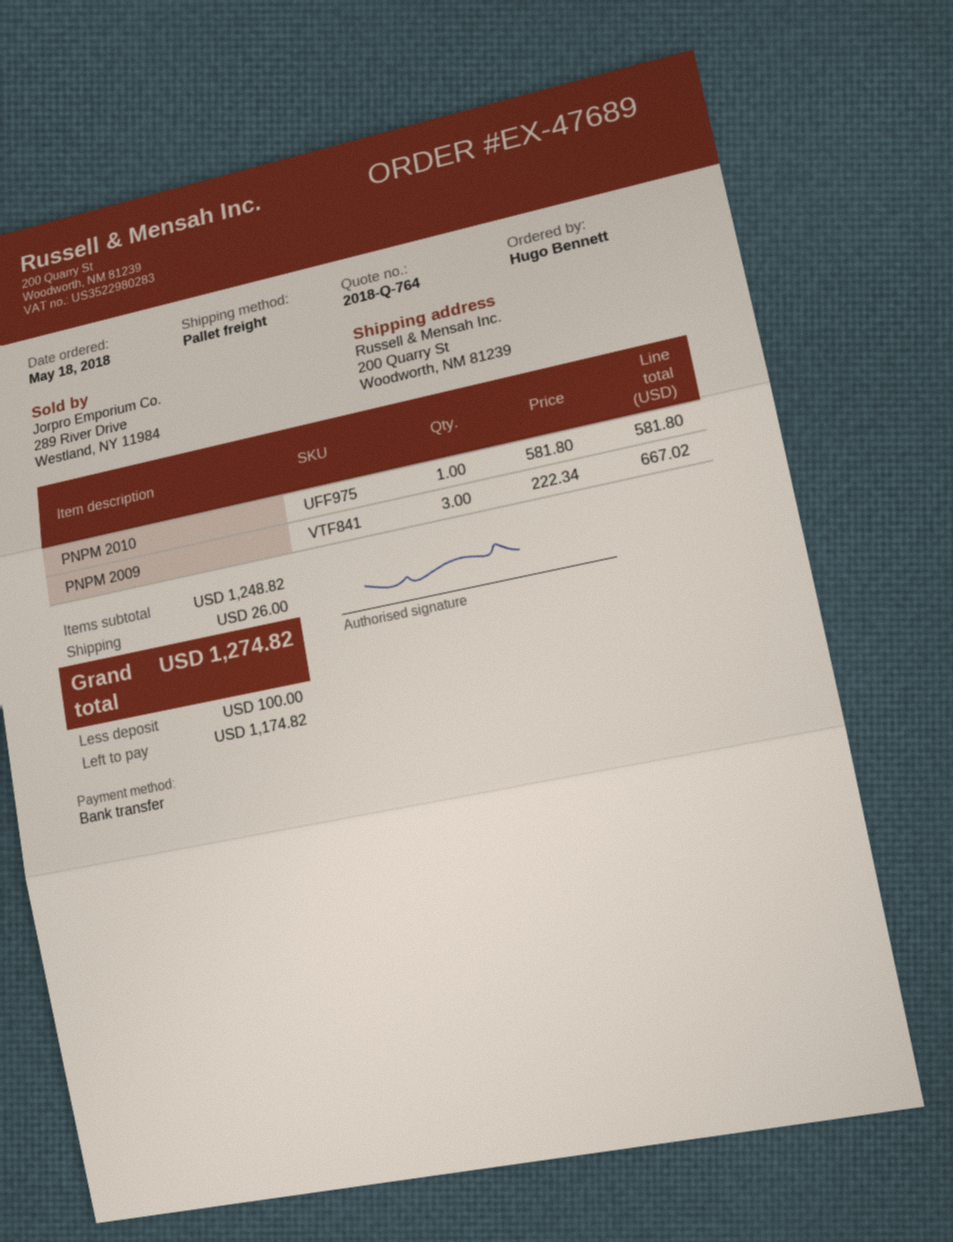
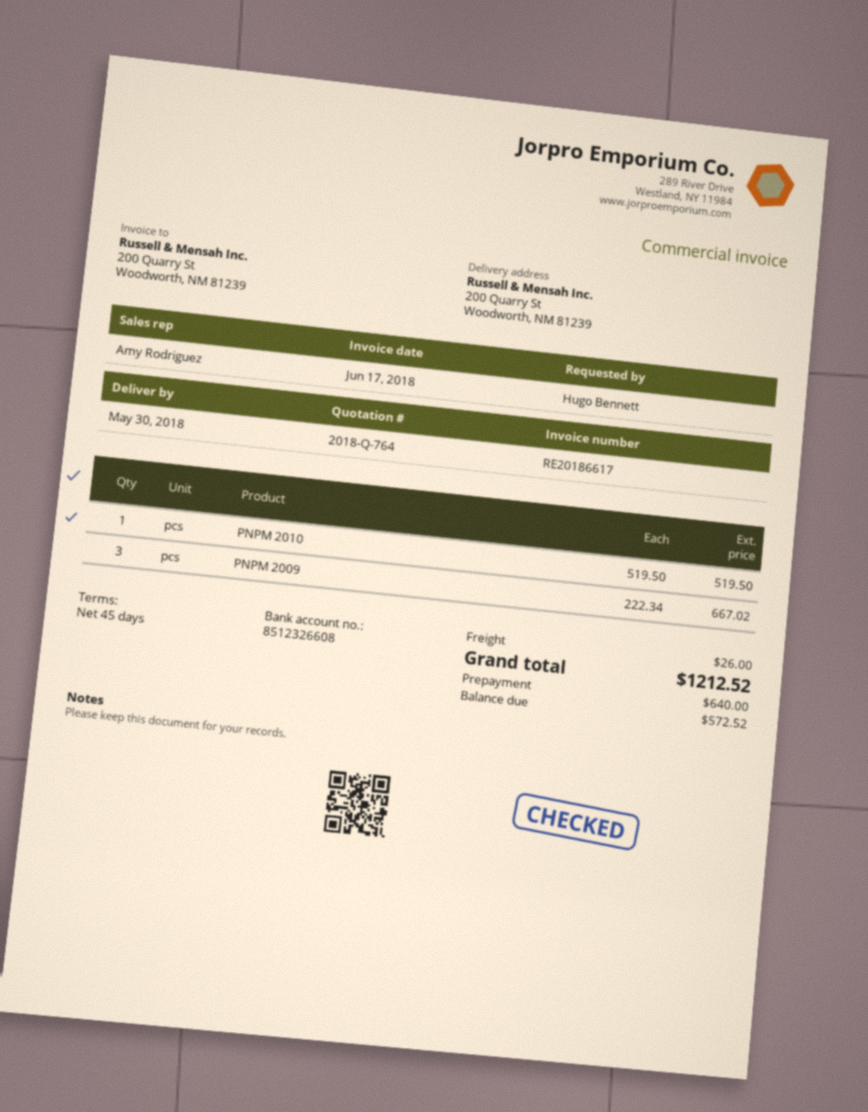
PNPM 2010: 1 x 581.80 = 581.80 -> 1 x 519.50 = 519.50
total: 1274.82 -> 1212.52
deposit: 100.00 -> 640.00
balance: 1174.82 -> 572.52

